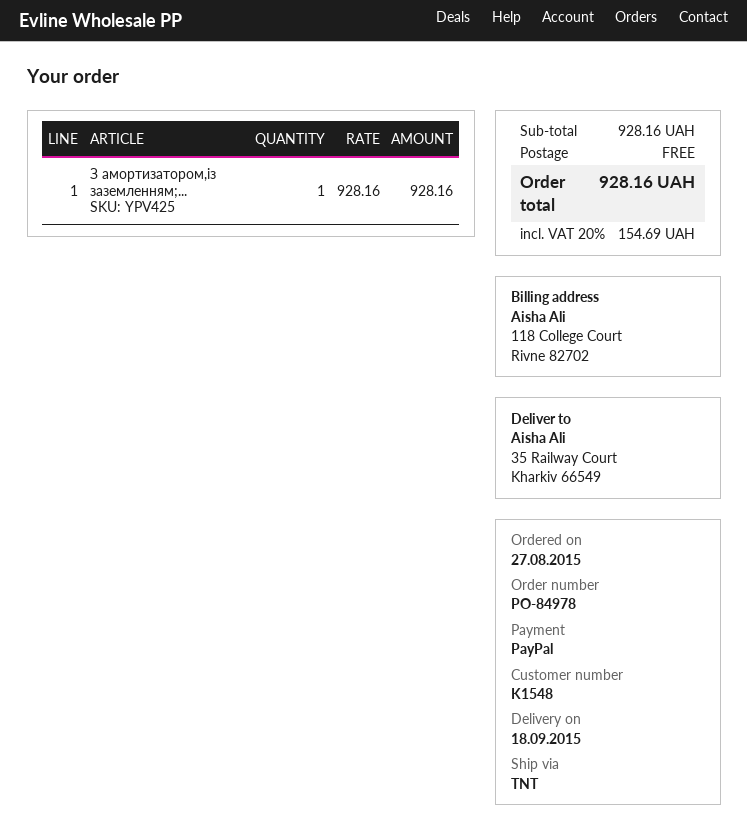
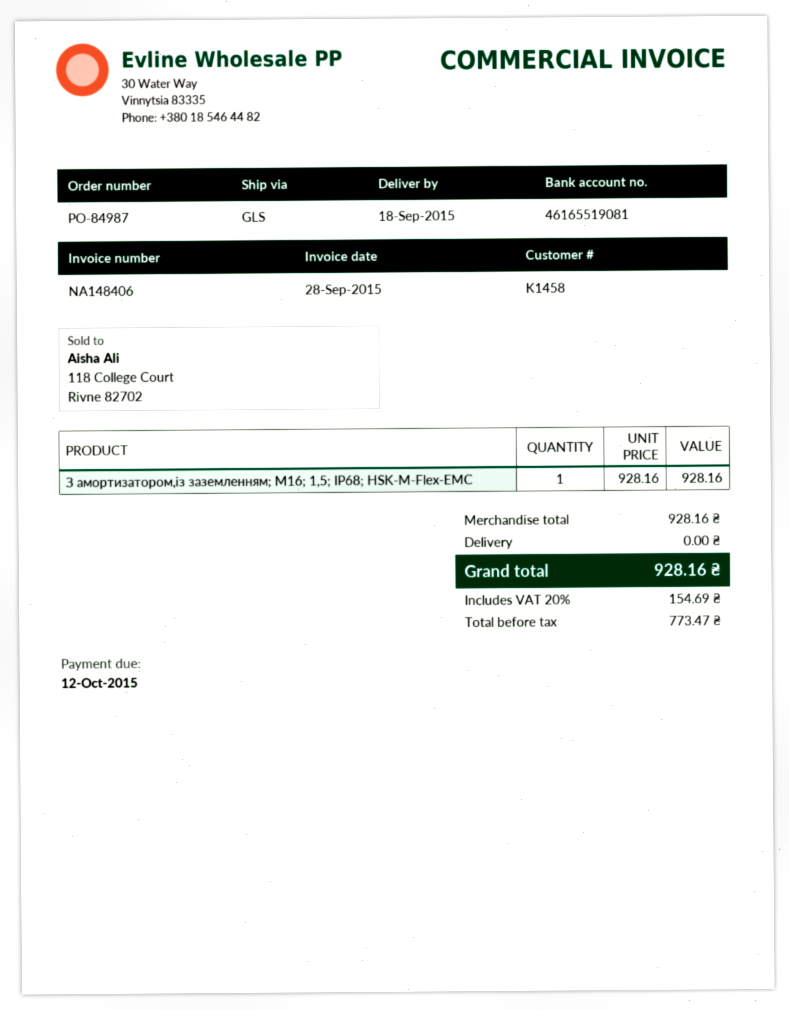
order number: PO-84978 -> PO-84987
customer number: K1548 -> K1458
shipping method: TNT -> GLS

